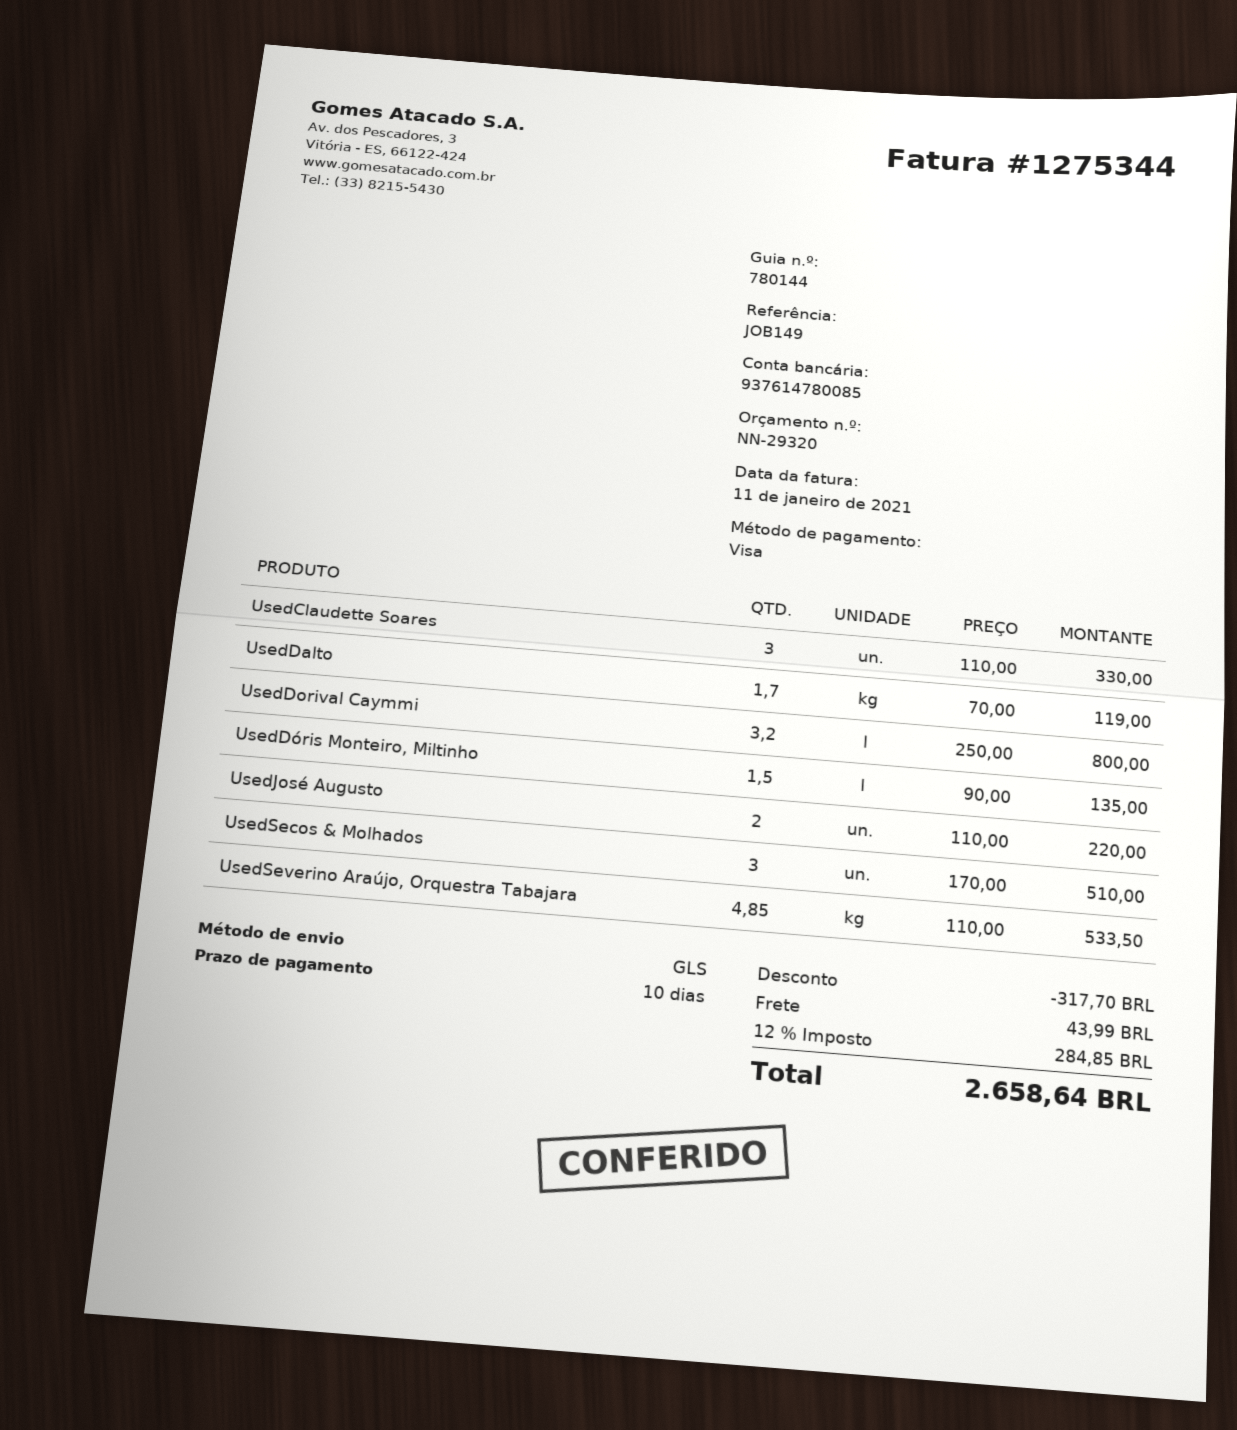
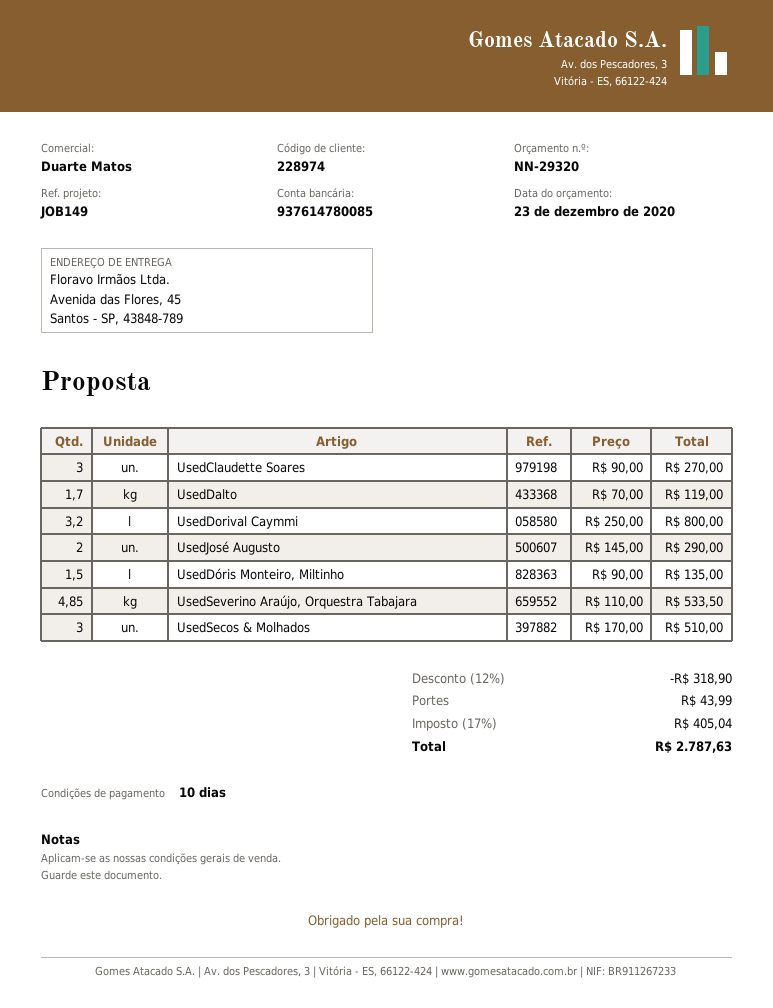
UsedClaudette Soares: 3 x 110.00 = 330.00 -> 3 x 90.00 = 270.00
UsedJosé Augusto: 2 x 110.00 = 220.00 -> 2 x 145.00 = 290.00
discount: 317.70 -> 318.90
tax: 12% = 284.85 -> 17% = 405.04
total: 2658.64 -> 2787.63

